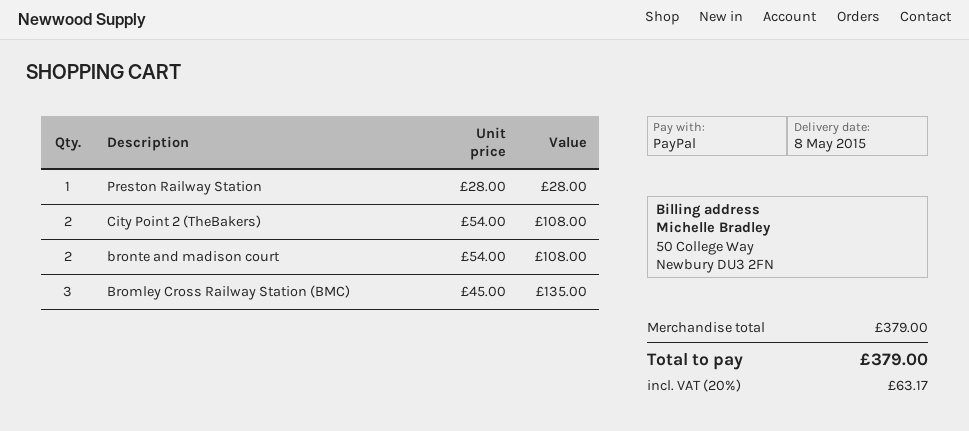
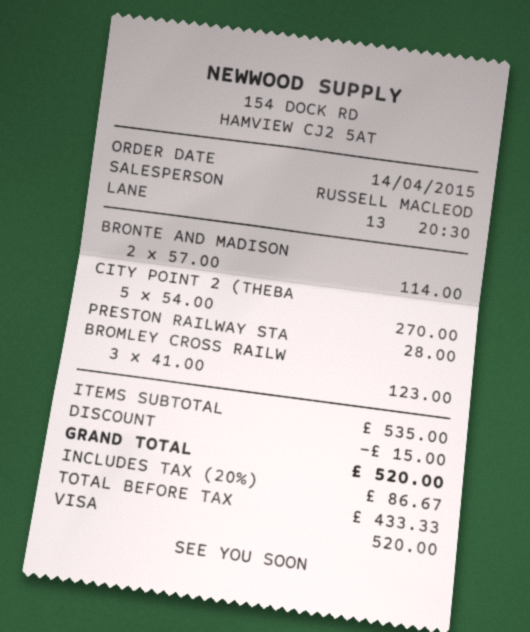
payment method: PayPal -> Visa
City Point 2 (TheBakers): 2 x 54.00 = 108.00 -> 5 x 54.00 = 270.00
bronte and madison court: 2 x 54.00 = 108.00 -> 2 x 57.00 = 114.00
Bromley Cross Railway Station (BMC): 3 x 45.00 = 135.00 -> 3 x 41.00 = 123.00
subtotal: 379.00 -> 535.00
discount: none -> 15.00
tax: 20% = 63.17 -> 20% = 86.67
total: 379.00 -> 520.00

